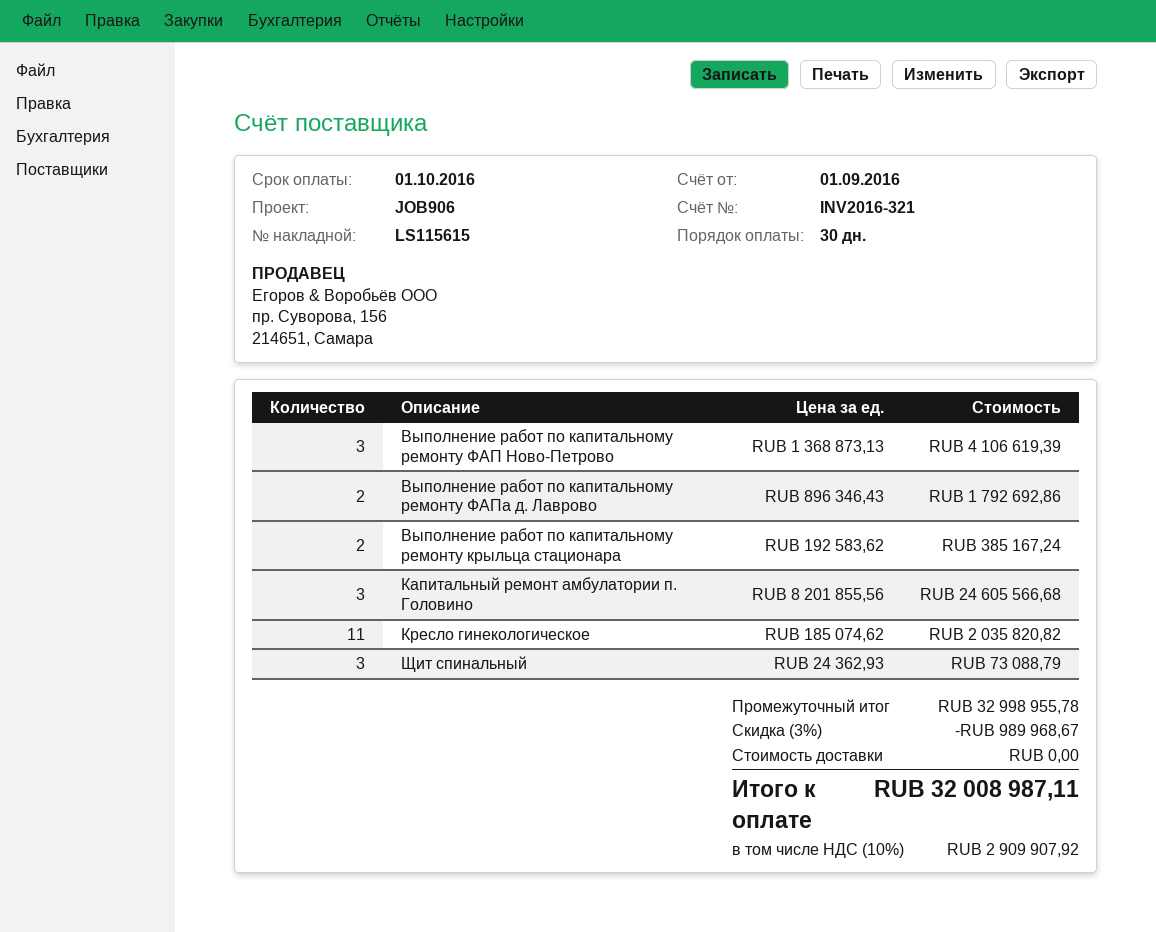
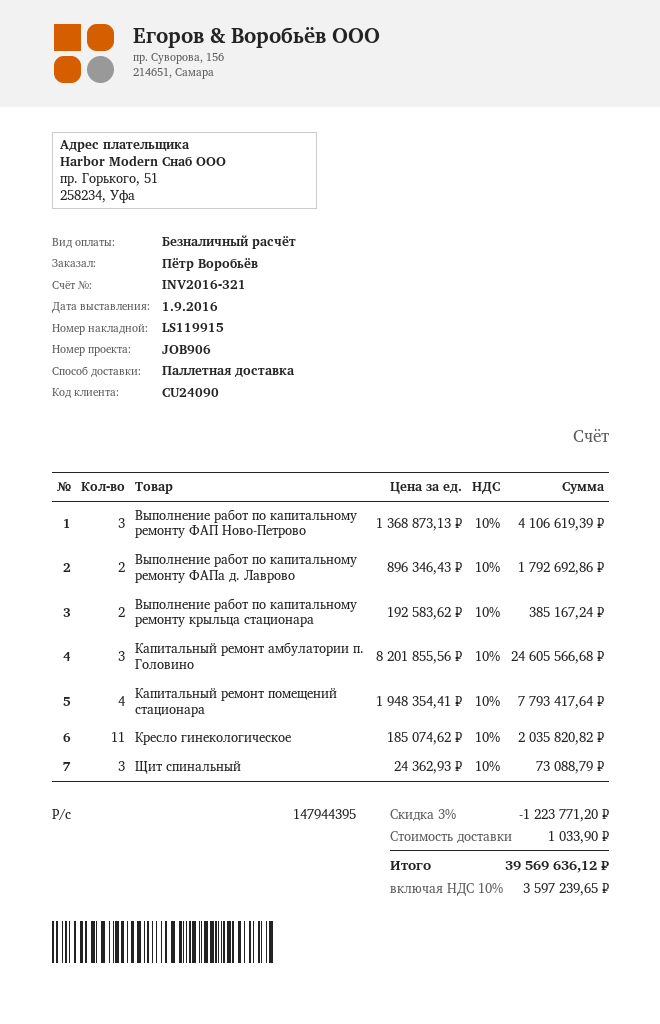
delivery note number: LS115615 -> LS119915
Капитальный ремонт помещений стационара: none -> 4 x 1948354.41 = 7793417.64
discount: 3% = 989968.67 -> 3% = 1223771.20
shipping: 0.00 -> 1033.90
tax: 10% = 2909907.92 -> 10% = 3597239.65
total: 32008987.11 -> 39569636.12

